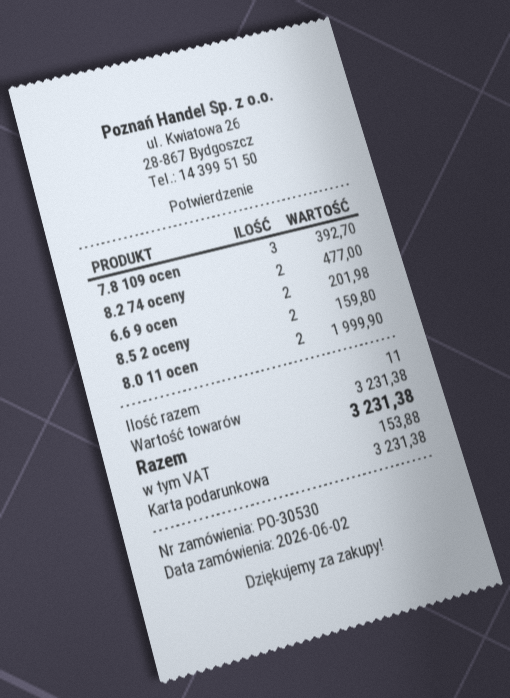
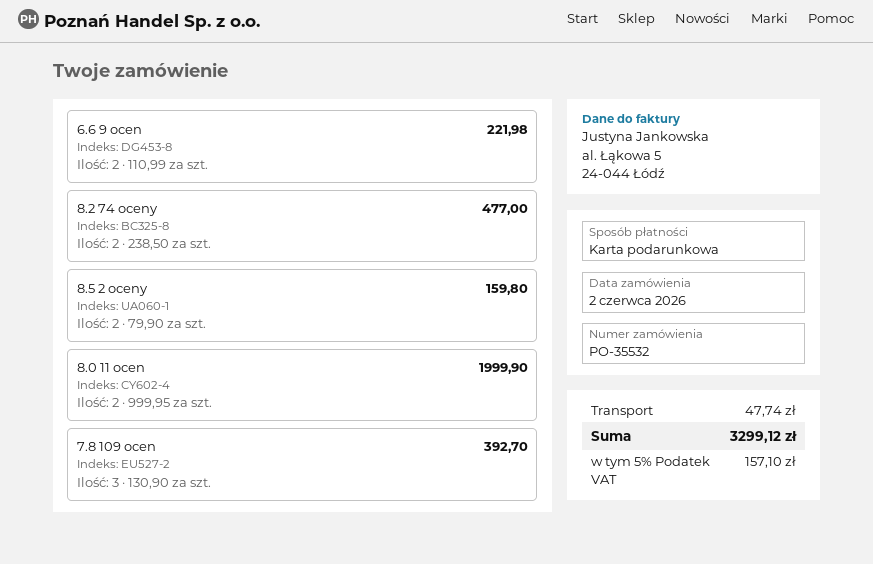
order number: PO-30530 -> PO-35532
6.6 9 ocen: 2 for 201.98 -> 2 for 221.98
shipping: none -> 47.74
tax: 153.88 -> 157.10
total: 3231.38 -> 3299.12

